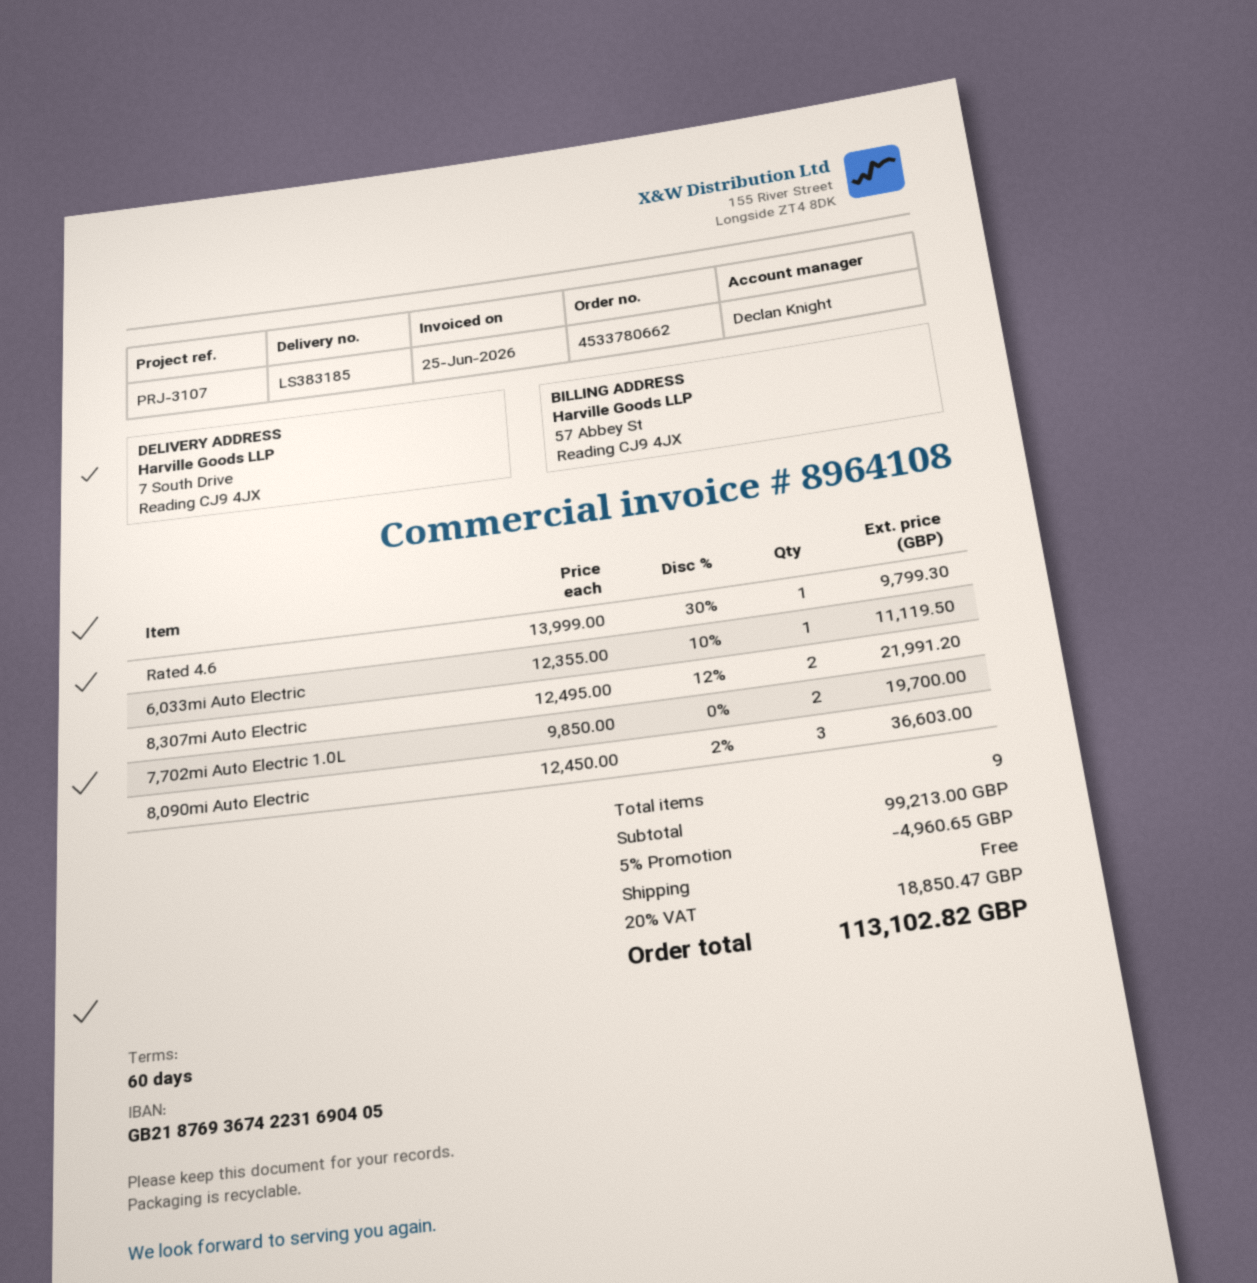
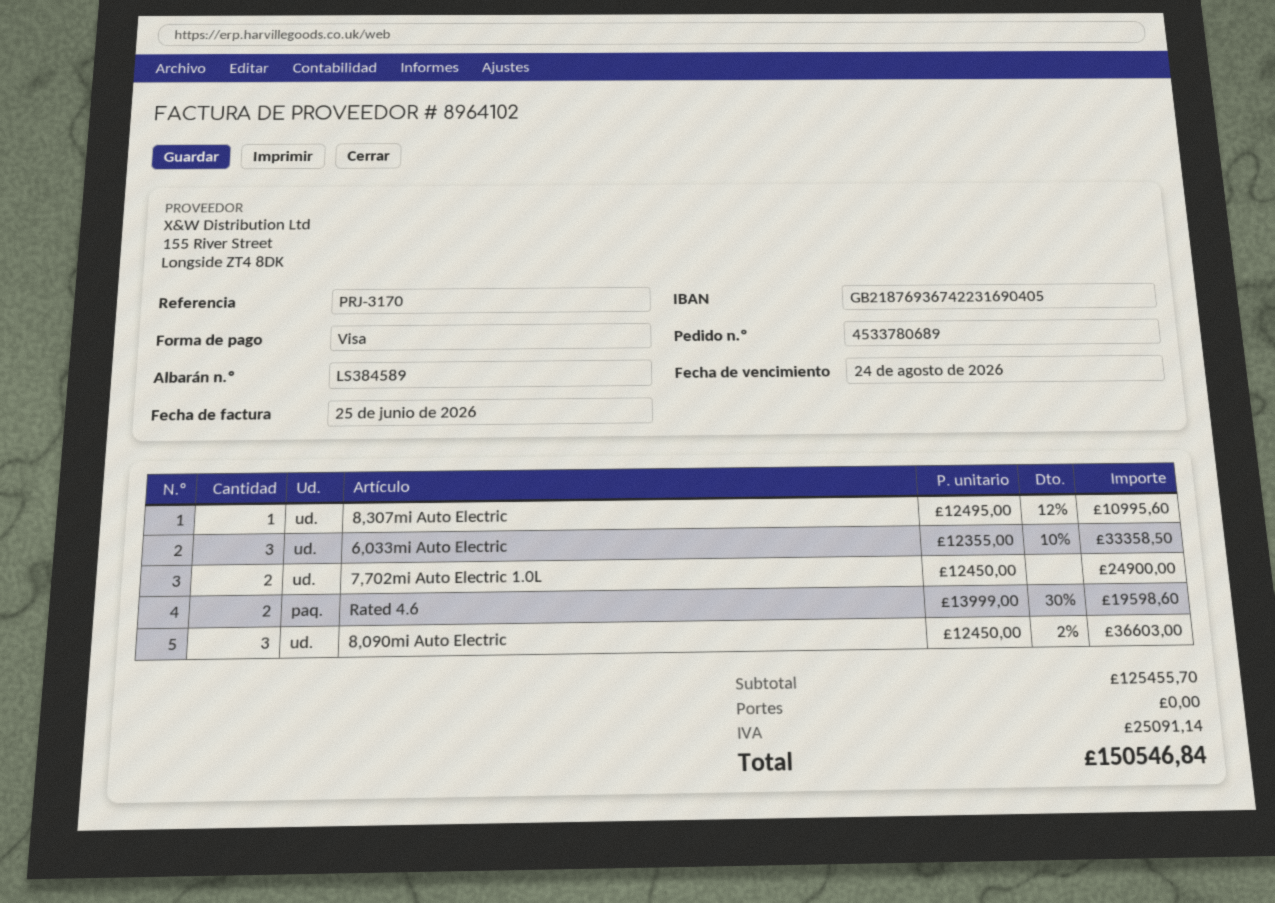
order number: 4533780662 -> 4533780689
delivery note number: LS383185 -> LS384589
invoice number: 8964108 -> 8964102
reference: PRJ-3107 -> PRJ-3170
Rated 4.6: 1 x 13999.00 - 30% = 9799.30 -> 2 x 13999.00 - 30% = 19598.60
6,033mi Auto Electric: 1 x 12355.00 - 10% = 11119.50 -> 3 x 12355.00 - 10% = 33358.50
8,307mi Auto Electric: 2 x 12495.00 - 12% = 21991.20 -> 1 x 12495.00 - 12% = 10995.60
7,702mi Auto Electric 1.0L: 2 x 9850.00 = 19700.00 -> 2 x 12450.00 = 24900.00
subtotal: 99213.00 -> 125455.70
discount: 5% = 4960.65 -> none
tax: 18850.47 -> 25091.14
total: 113102.82 -> 150546.84

